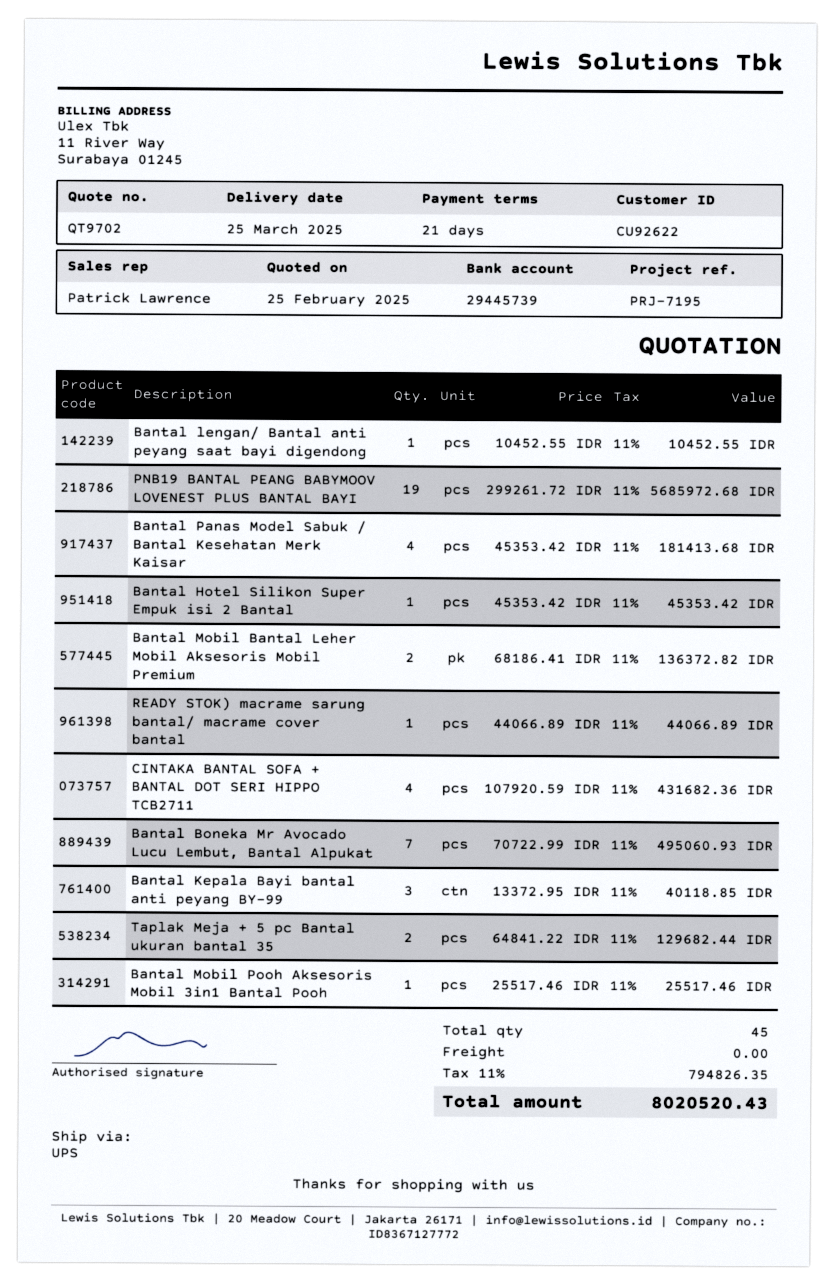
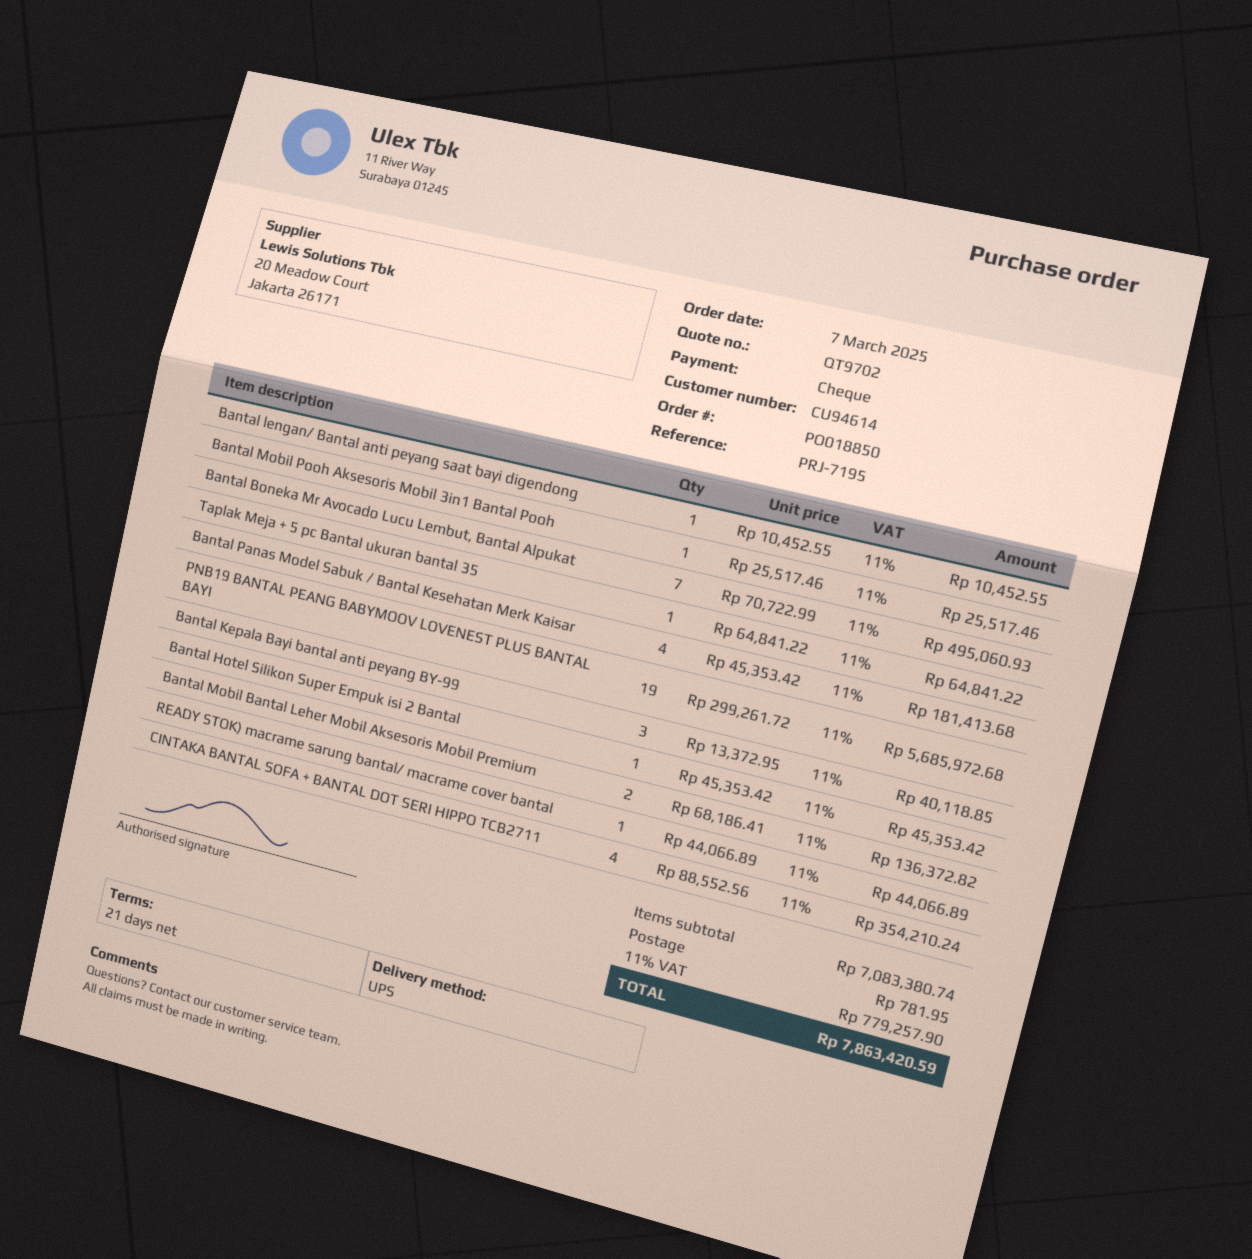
customer number: CU92622 -> CU94614
CINTAKA BANTAL SOFA + BANTAL DOT SERI HIPPO TCB2711: 4 x 107920.59 = 431682.36 -> 4 x 88552.56 = 354210.24
Taplak Meja + 5 pc Bantal ukuran bantal 35: 2 x 64841.22 = 129682.44 -> 1 x 64841.22 = 64841.22
shipping: 0.00 -> 781.95
tax: 11% = 794826.35 -> 11% = 779257.90
total: 8020520.43 -> 7863420.59

